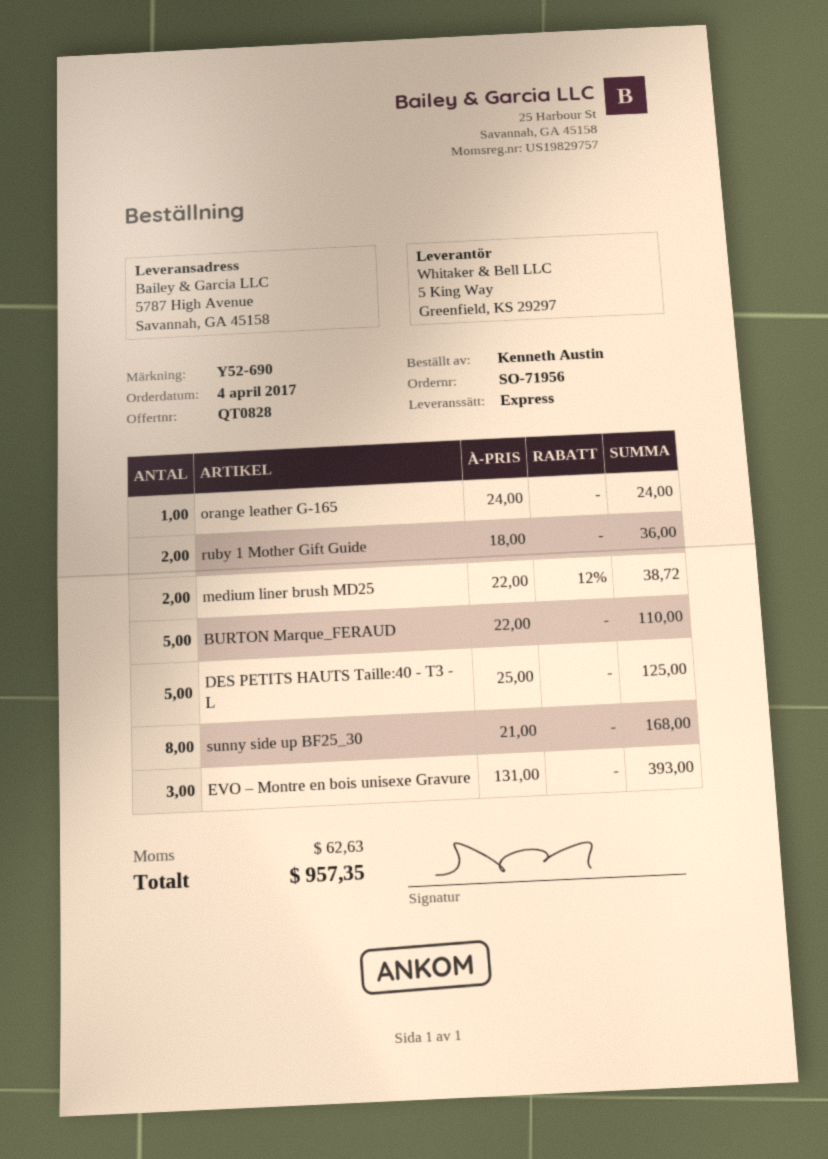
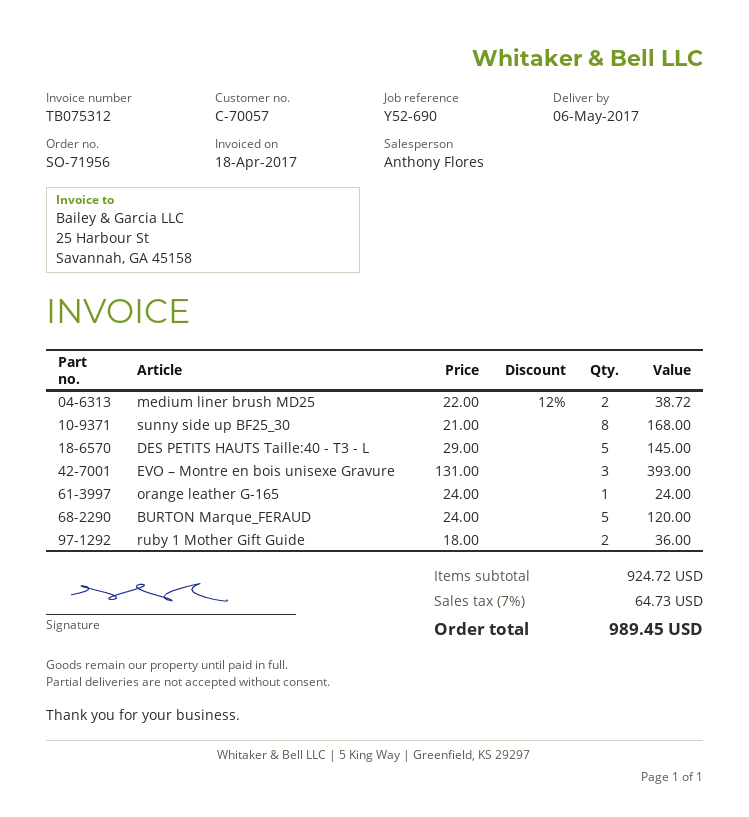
BURTON Marque_FERAUD: 5 x 22.00 = 110.00 -> 5 x 24.00 = 120.00
DES PETITS HAUTS Taille:40 - T3 - L: 5 x 25.00 = 125.00 -> 5 x 29.00 = 145.00
tax: 62.63 -> 64.73
total: 957.35 -> 989.45

